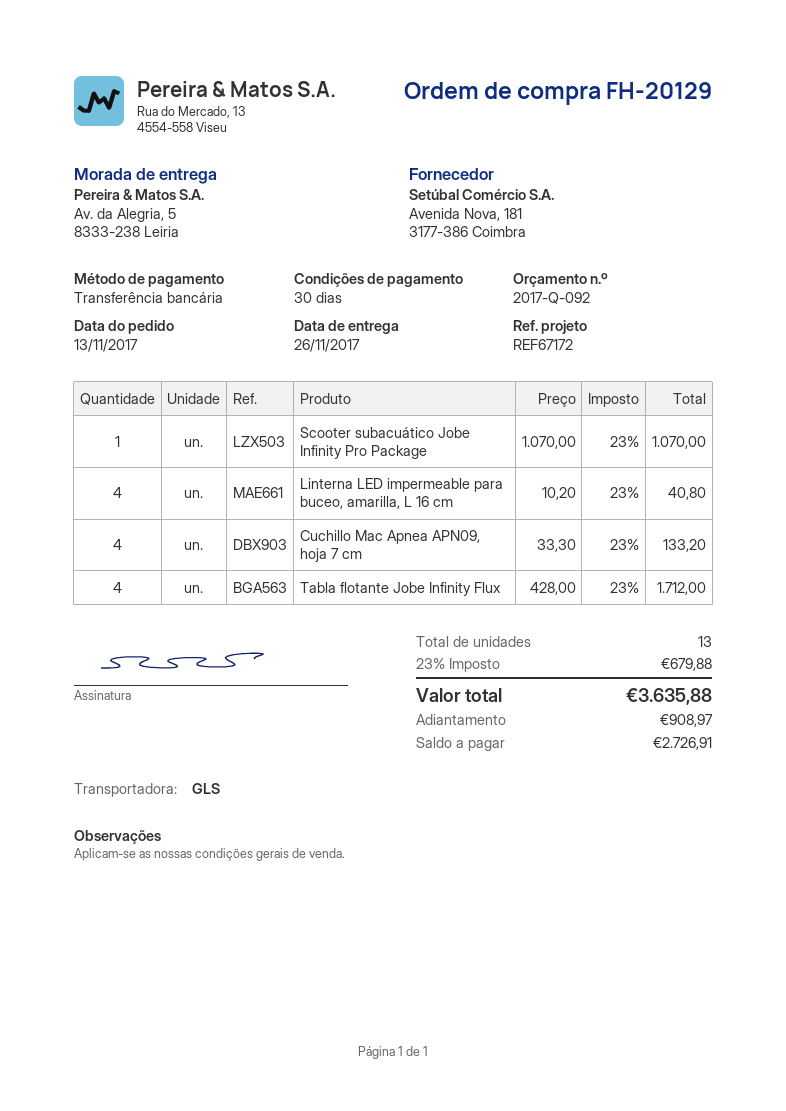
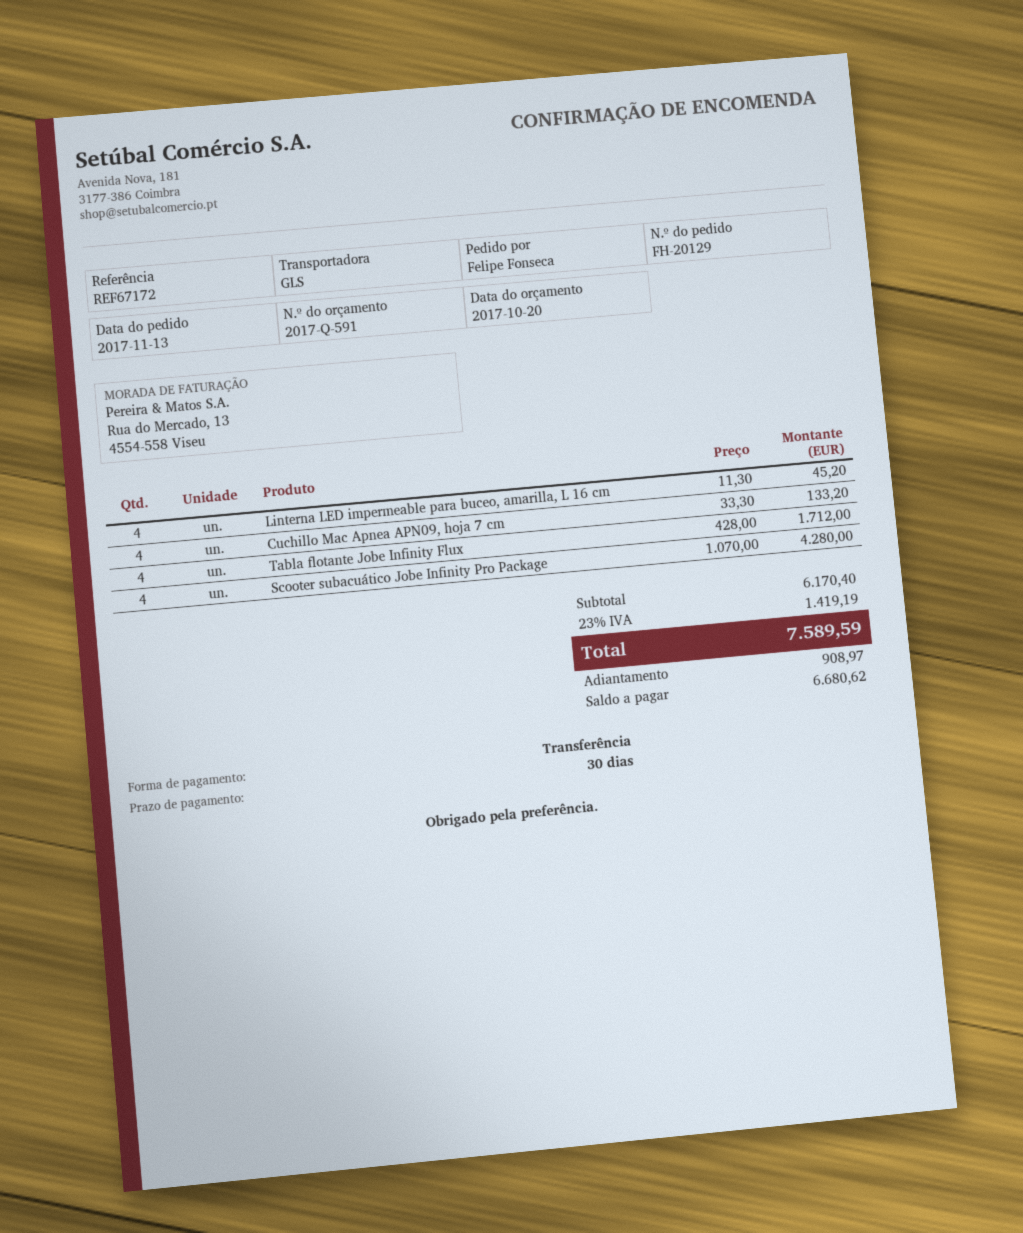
quote number: 2017-Q-092 -> 2017-Q-591
Scooter subacuático Jobe Infinity Pro Package: 1 x 1070.00 = 1070.00 -> 4 x 1070.00 = 4280.00
Linterna LED impermeable para buceo, amarilla, L 16 cm: 4 x 10.20 = 40.80 -> 4 x 11.30 = 45.20
tax: 23% = 679.88 -> 23% = 1419.19
total: 3635.88 -> 7589.59
balance: 2726.91 -> 6680.62

